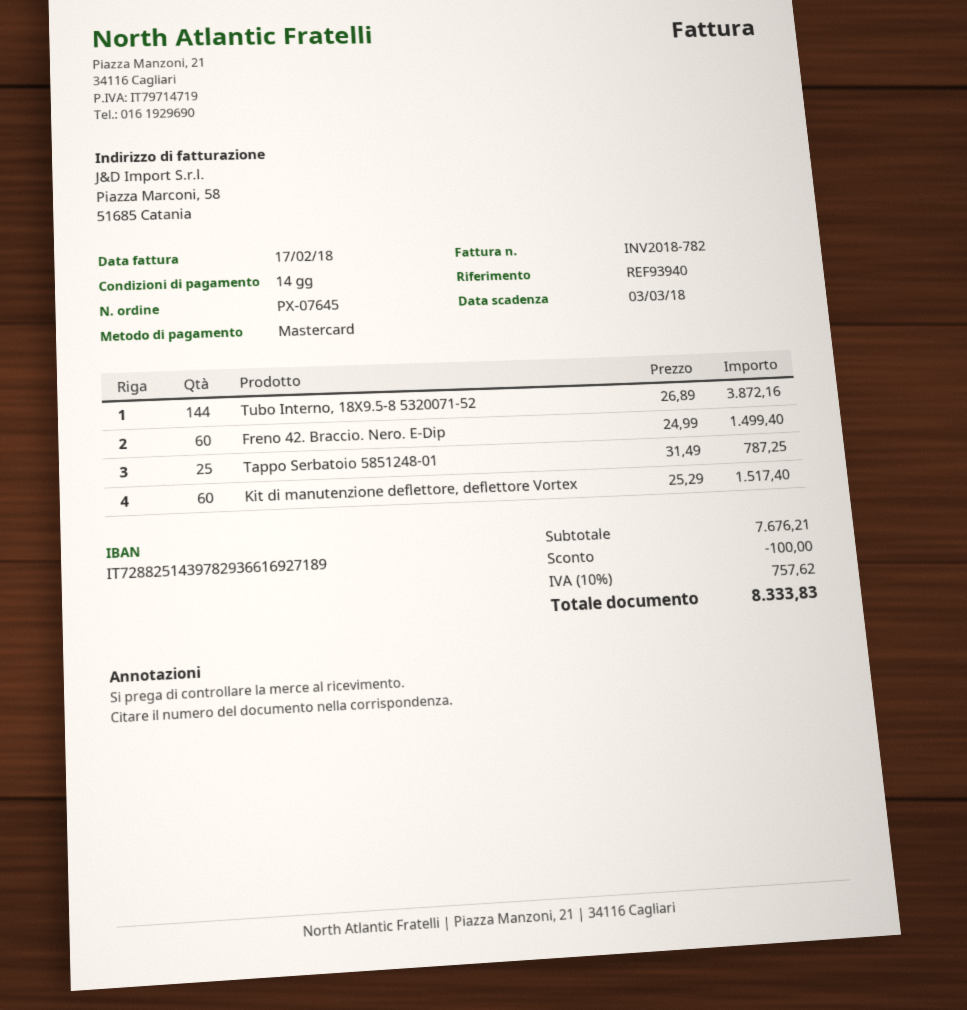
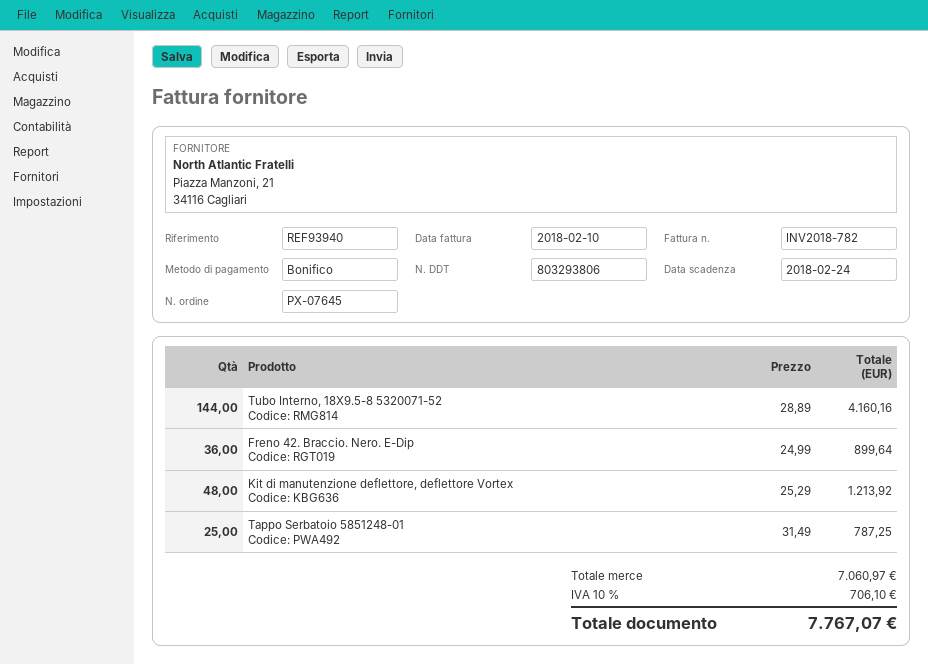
invoice date: 2018-02-17 -> 2018-02-10
due date: 2018-03-03 -> 2018-02-24
payment method: Mastercard -> bank transfer
Tubo Interno, 18X9.5-8 5320071-52: 144 x 26.89 = 3872.16 -> 144 x 28.89 = 4160.16
Freno 42. Braccio. Nero. E-Dip: 60 x 24.99 = 1499.40 -> 36 x 24.99 = 899.64
Kit di manutenzione deflettore, deflettore Vortex: 60 x 25.29 = 1517.40 -> 48 x 25.29 = 1213.92
subtotal: 7676.21 -> 7060.97
discount: 100.00 -> none
tax: 10% = 757.62 -> 10% = 706.10
total: 8333.83 -> 7767.07

